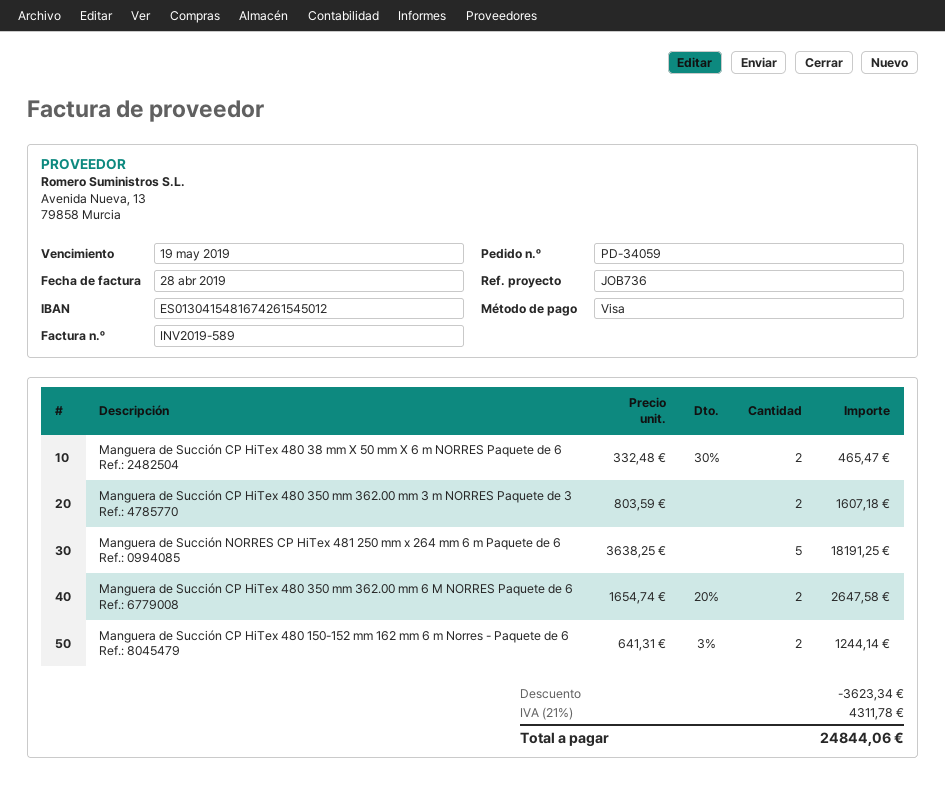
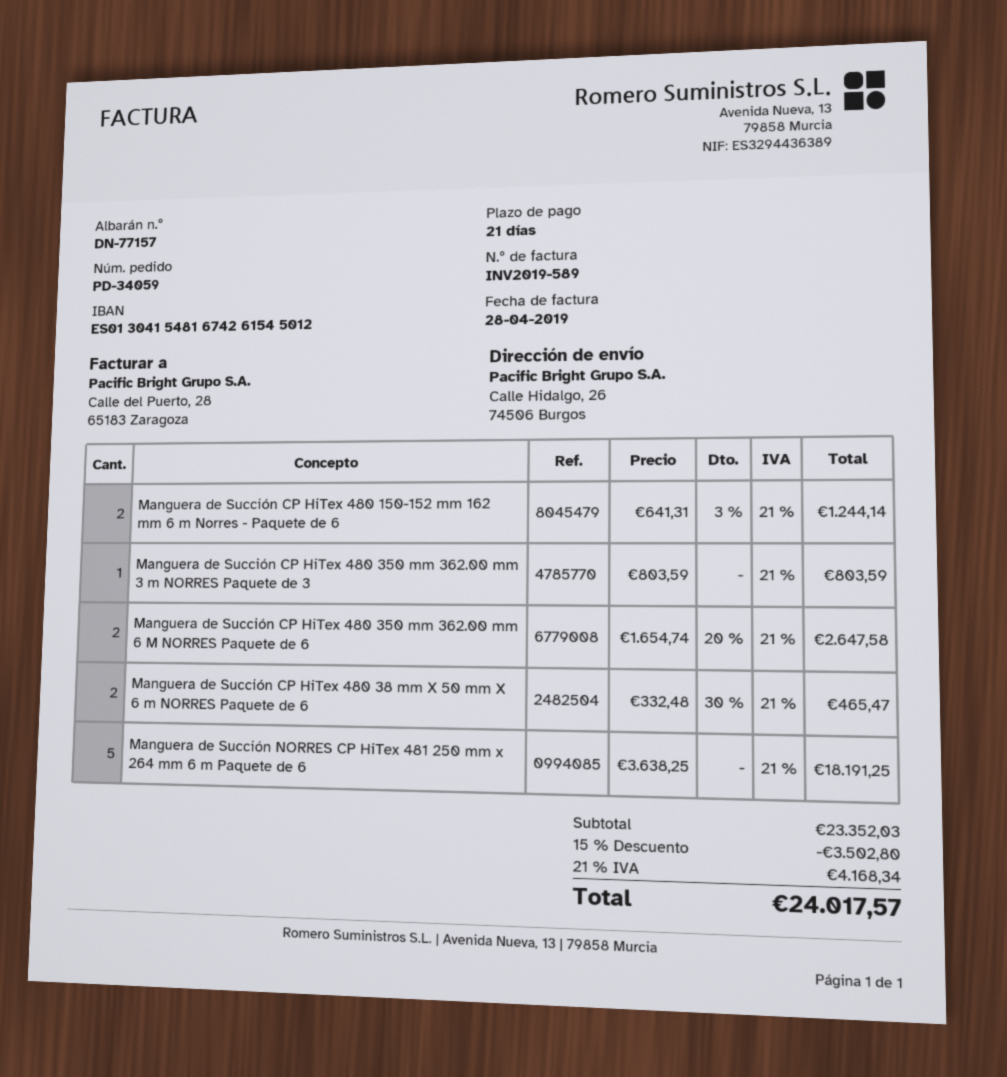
Manguera de Succión CP HiTex 480 350 mm 362.00 mm 3 m NORRES Paquete de 3: 2 x 803.59 = 1607.18 -> 1 x 803.59 = 803.59
discount: 3623.34 -> 3502.80
tax: 21% = 4311.78 -> 21% = 4168.34
total: 24844.06 -> 24017.57

